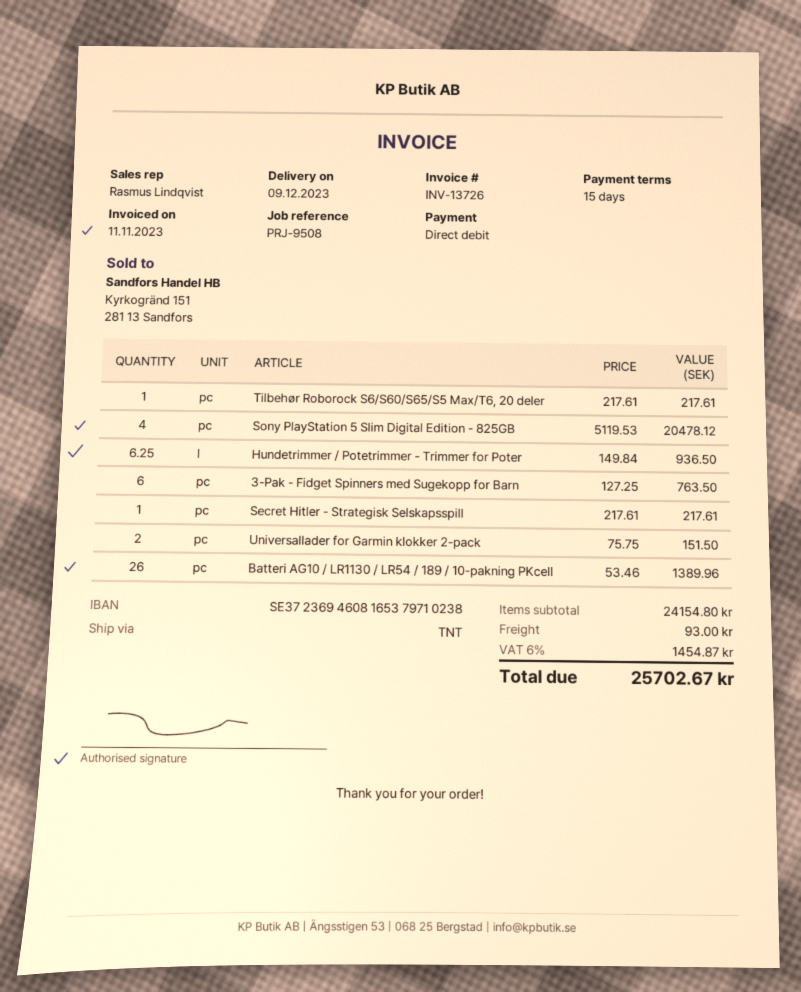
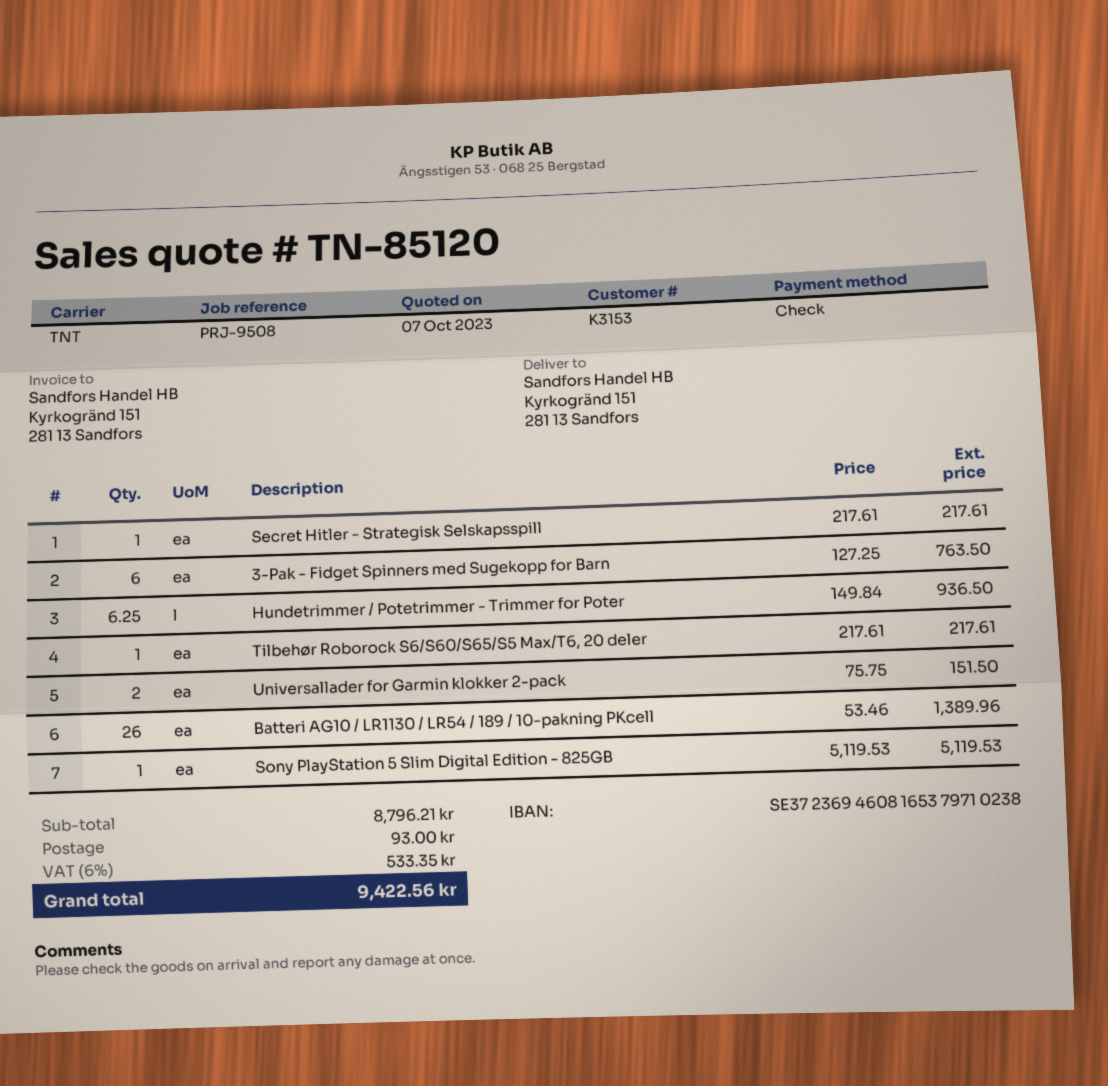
payment method: direct debit -> cheque
Sony PlayStation 5 Slim Digital Edition - 825GB: 4 x 5119.53 = 20478.12 -> 1 x 5119.53 = 5119.53
subtotal: 24154.80 -> 8796.21
tax: 6% = 1454.87 -> 6% = 533.35
total: 25702.67 -> 9422.56

